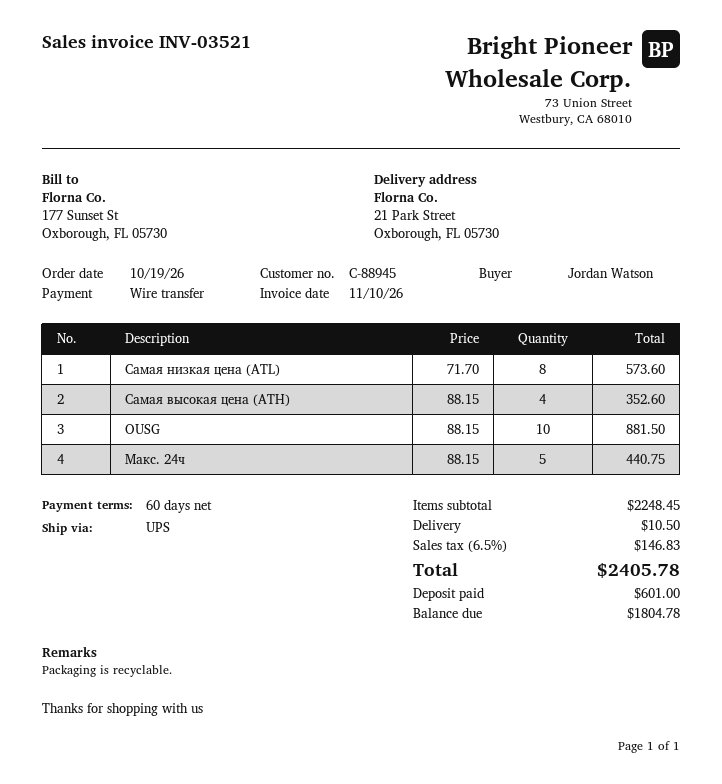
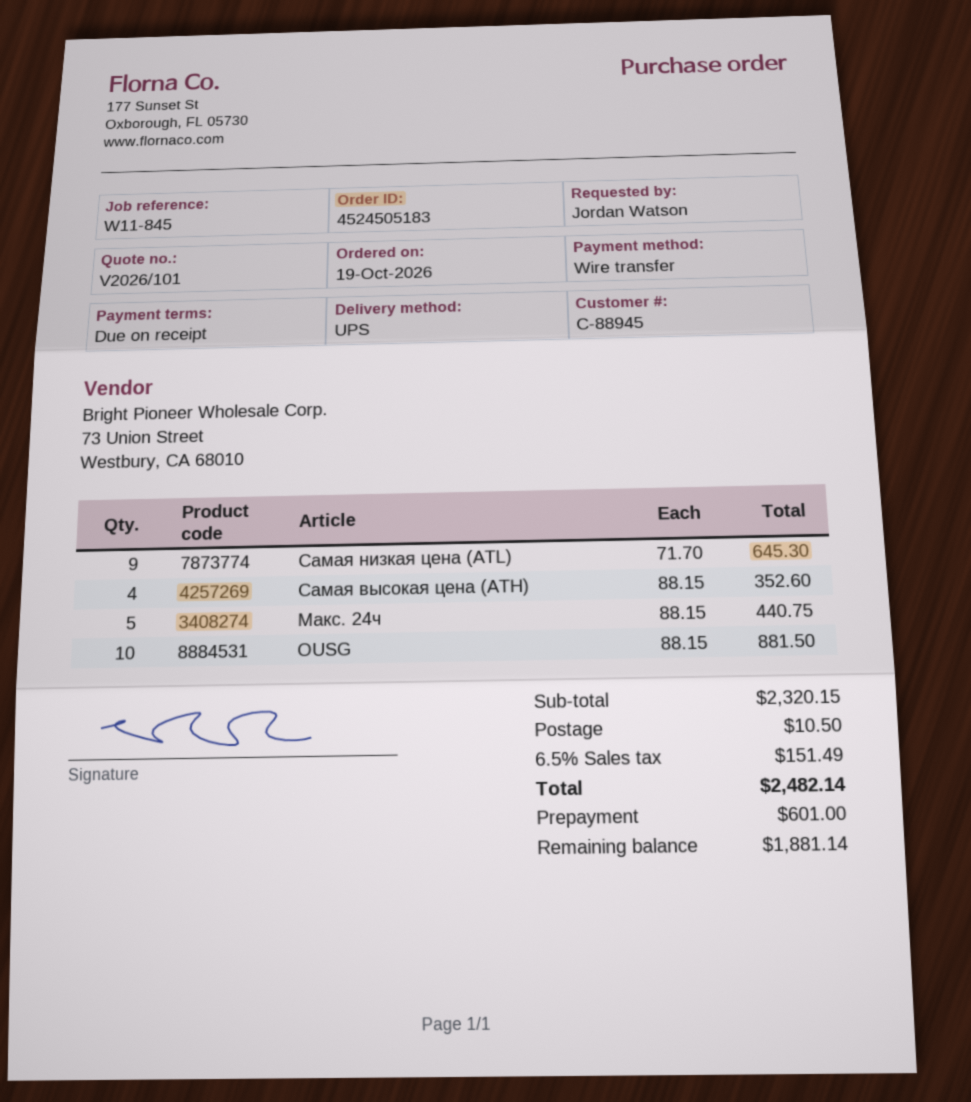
payment terms: 60 days -> on receipt
Самая низкая цена (ATL): 8 x 71.70 = 573.60 -> 9 x 71.70 = 645.30
subtotal: 2248.45 -> 2320.15
tax: 6.5% = 146.83 -> 6.5% = 151.49
total: 2405.78 -> 2482.14
balance: 1804.78 -> 1881.14

